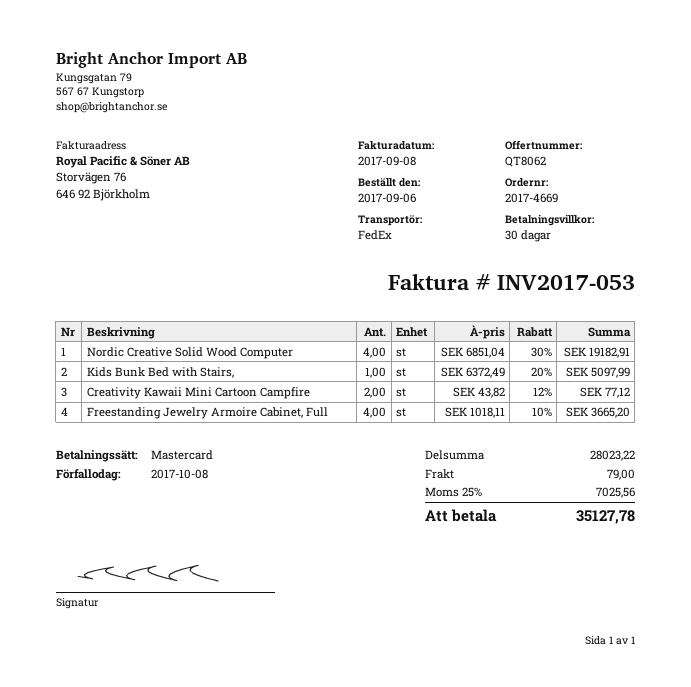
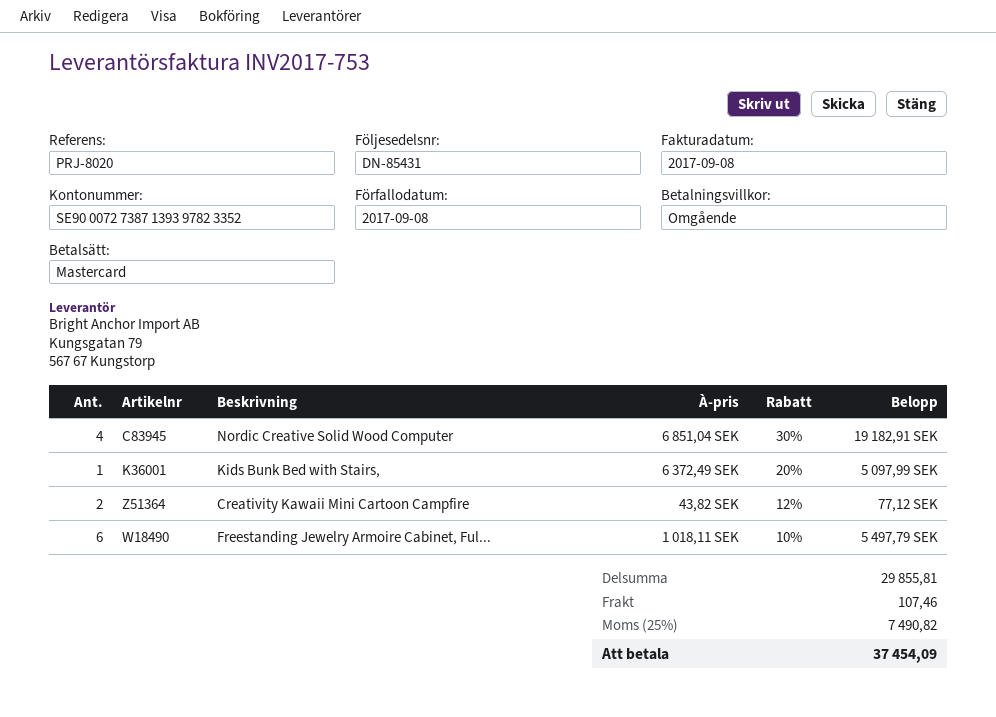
invoice number: INV2017-053 -> INV2017-753
payment terms: 30 days -> on receipt
due date: 2017-10-08 -> 2017-09-08
Freestanding Jewelry Armoire Cabinet, Full: 4 x 1018.11 - 10% = 3665.20 -> 6 x 1018.11 - 10% = 5497.79
subtotal: 28023.22 -> 29855.81
shipping: 79.00 -> 107.46
tax: 25% = 7025.56 -> 25% = 7490.82
total: 35127.78 -> 37454.09

